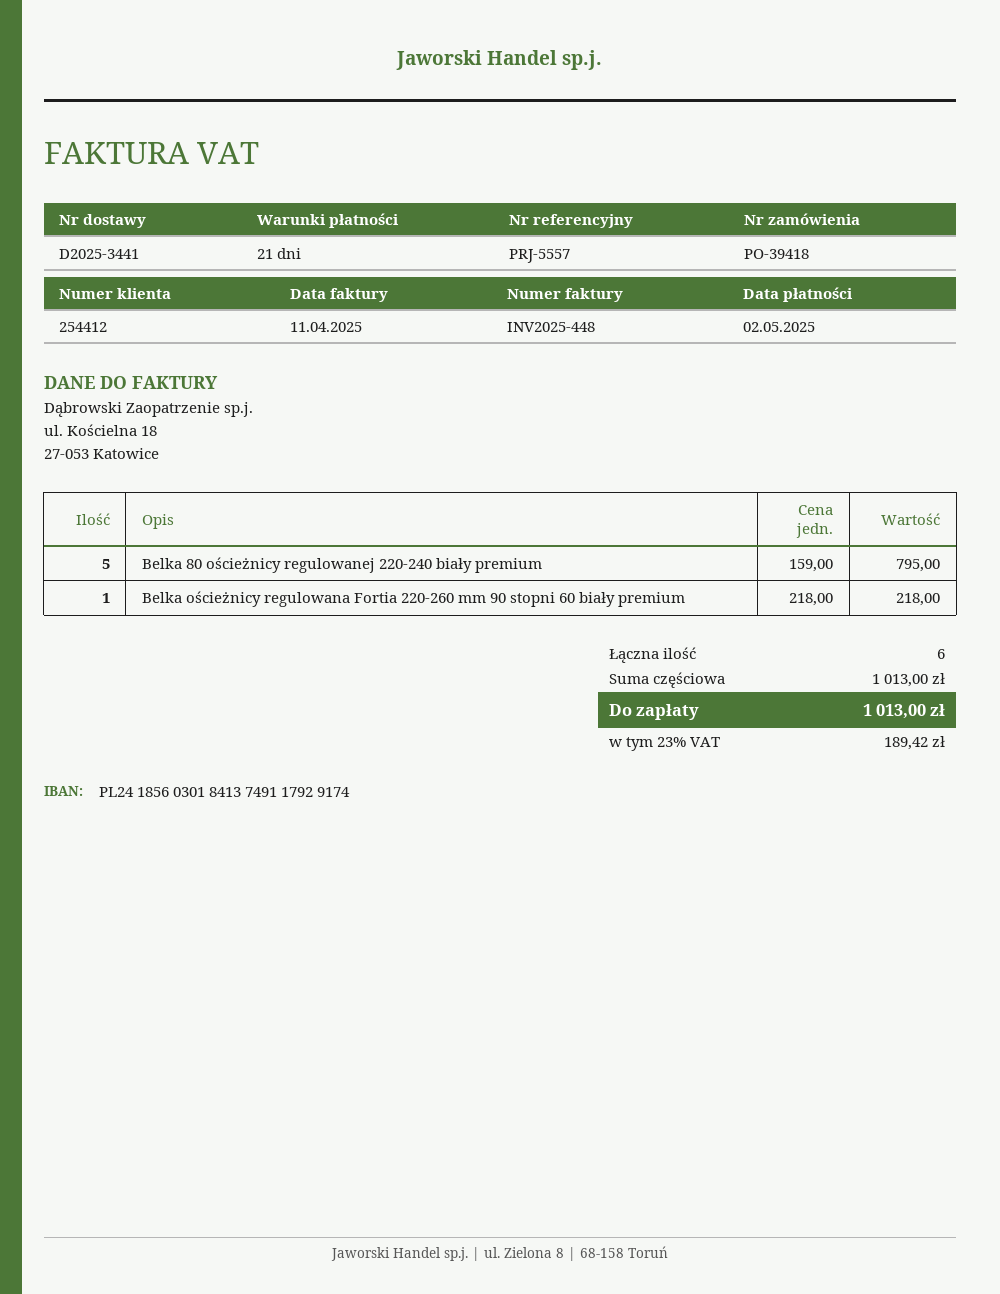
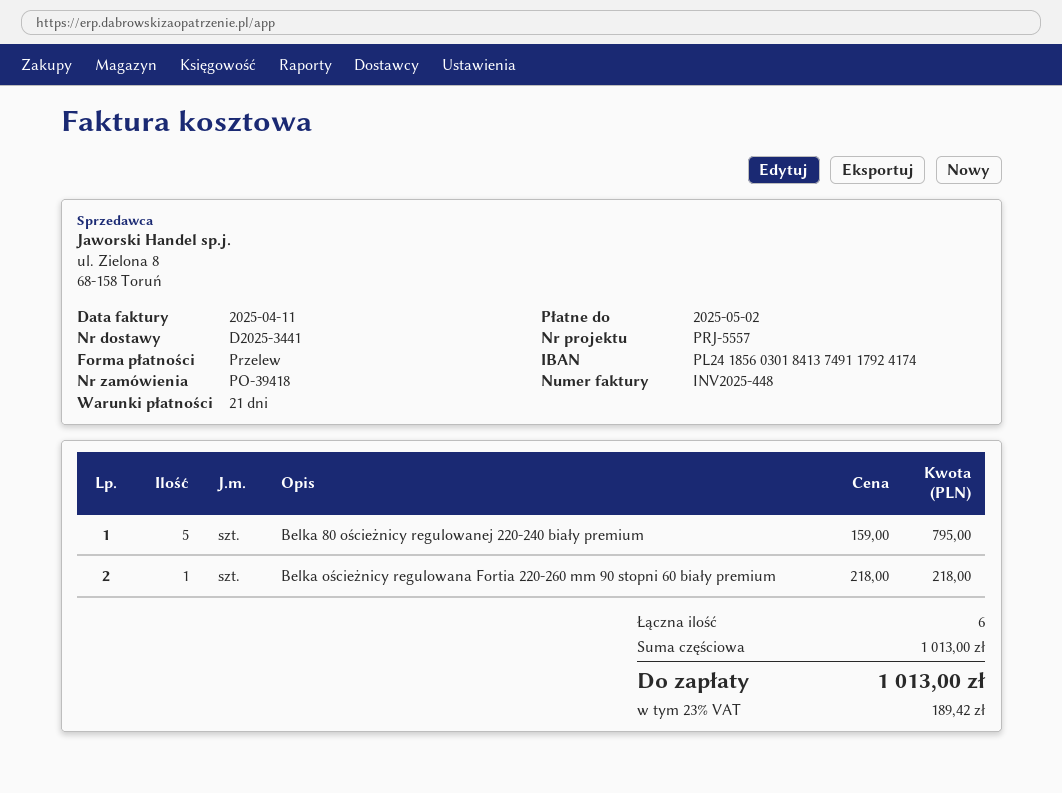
bank account: PL24185603018413749117929174 -> PL24185603018413749117924174

